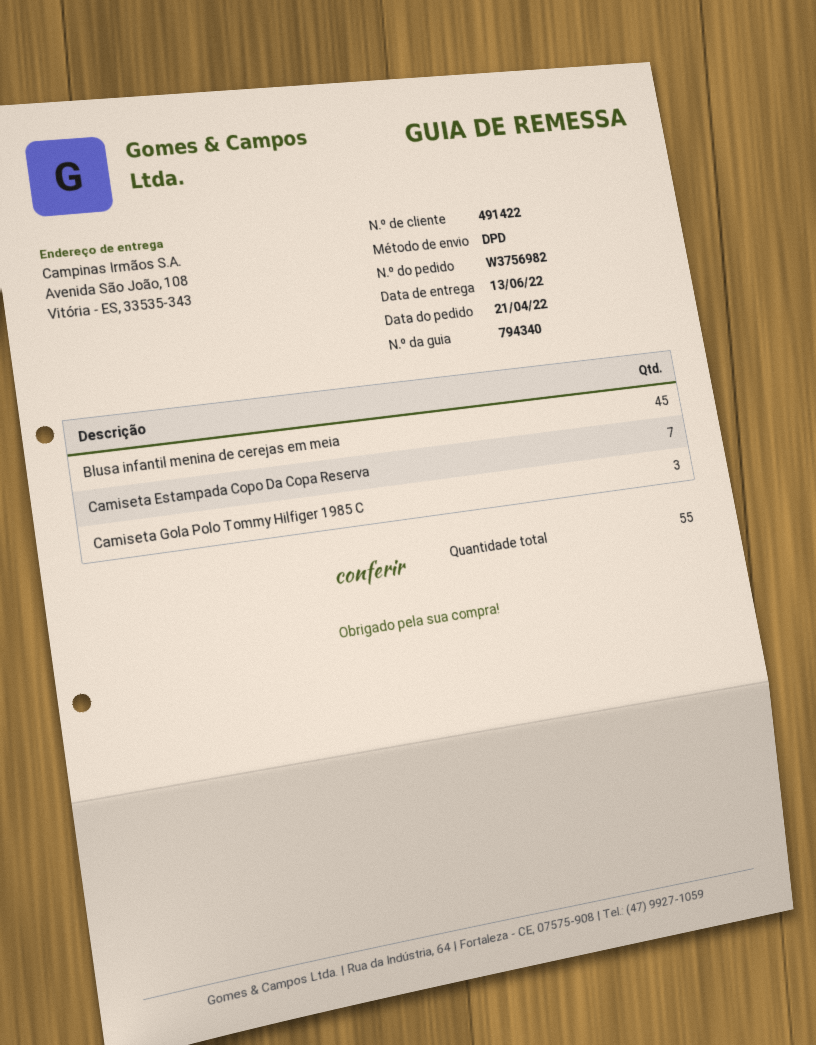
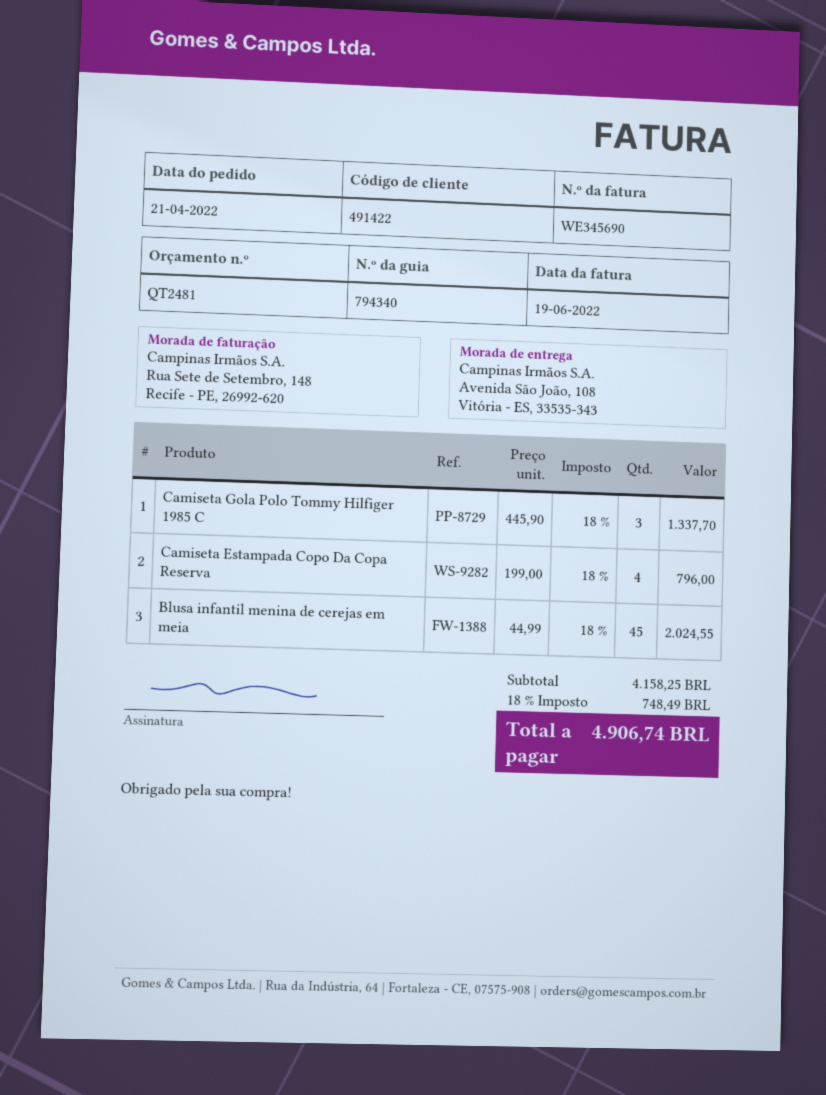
Camiseta Estampada Copo Da Copa Reserva: 7 -> 4

